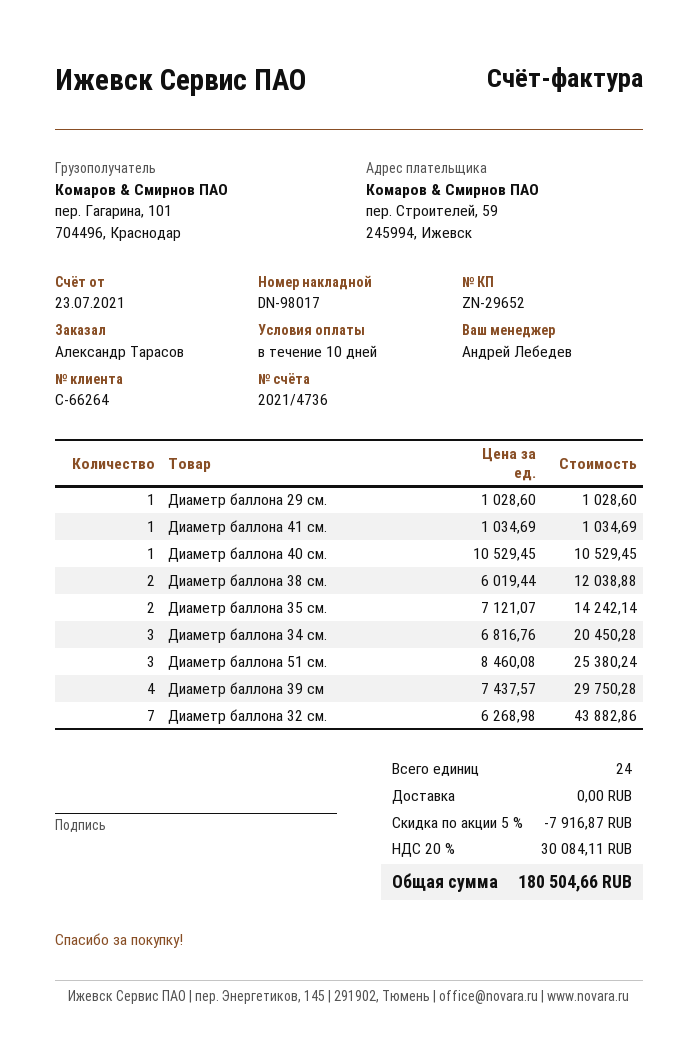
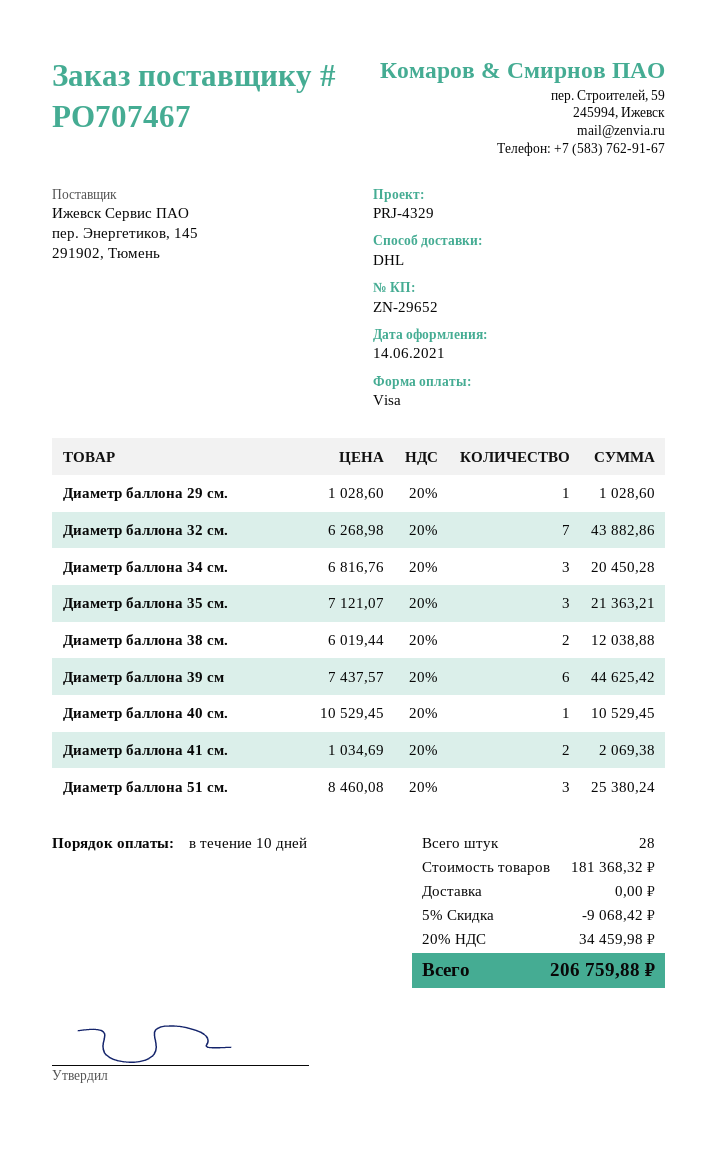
Диаметр баллона 41 см.: 1 x 1034.69 = 1034.69 -> 2 x 1034.69 = 2069.38
Диаметр баллона 35 см.: 2 x 7121.07 = 14242.14 -> 3 x 7121.07 = 21363.21
Диаметр баллона 39 см: 4 x 7437.57 = 29750.28 -> 6 x 7437.57 = 44625.42
total quantity: 24 -> 28
discount: 5% = 7916.87 -> 5% = 9068.42
tax: 20% = 30084.11 -> 20% = 34459.98
total: 180504.66 -> 206759.88

